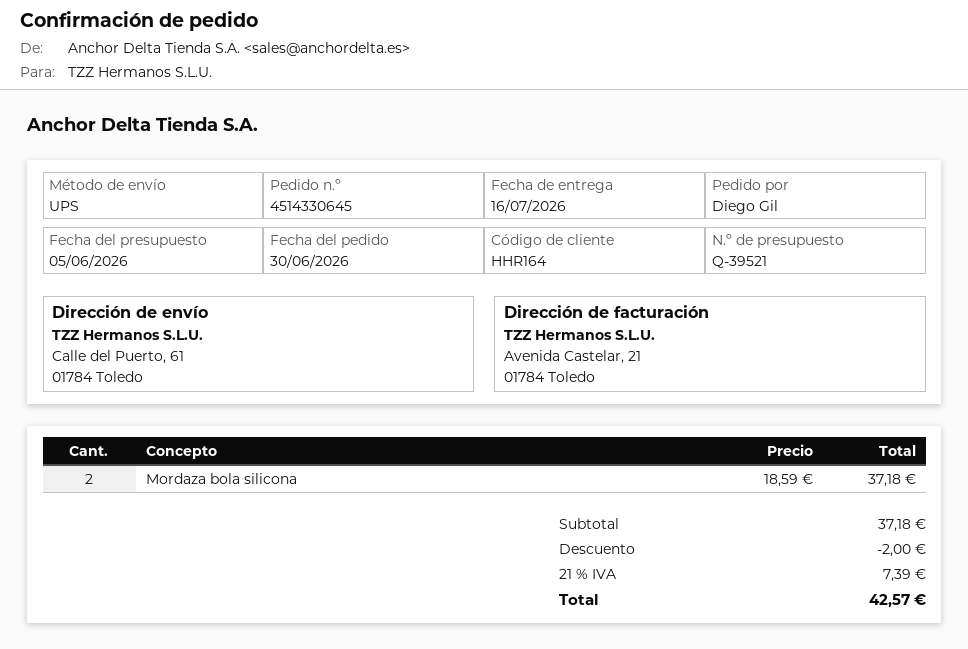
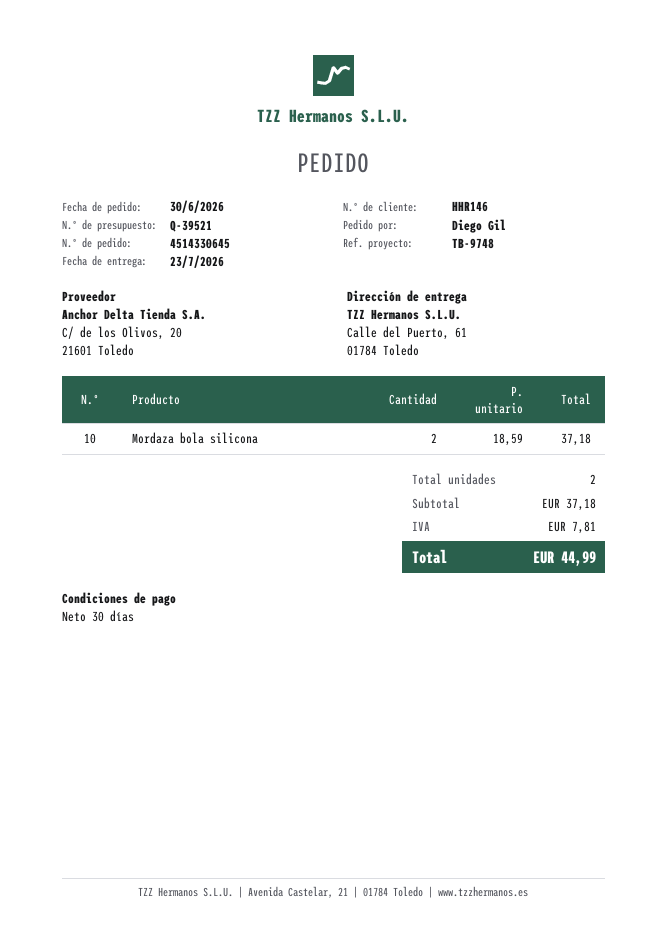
delivery date: 2026-07-16 -> 2026-07-23
customer number: HHR164 -> HHR146
discount: 2.00 -> none
tax: 7.39 -> 7.81
total: 42.57 -> 44.99

